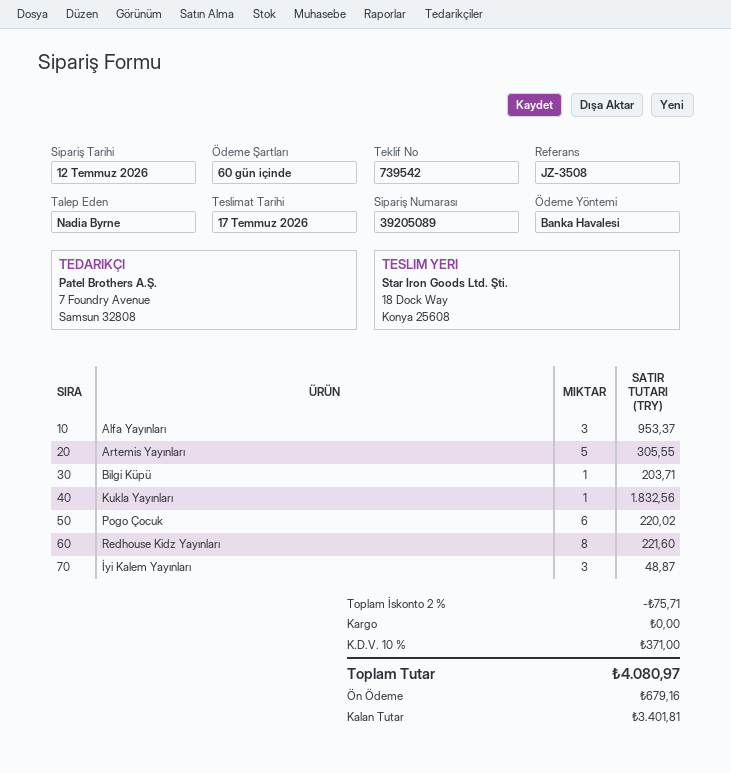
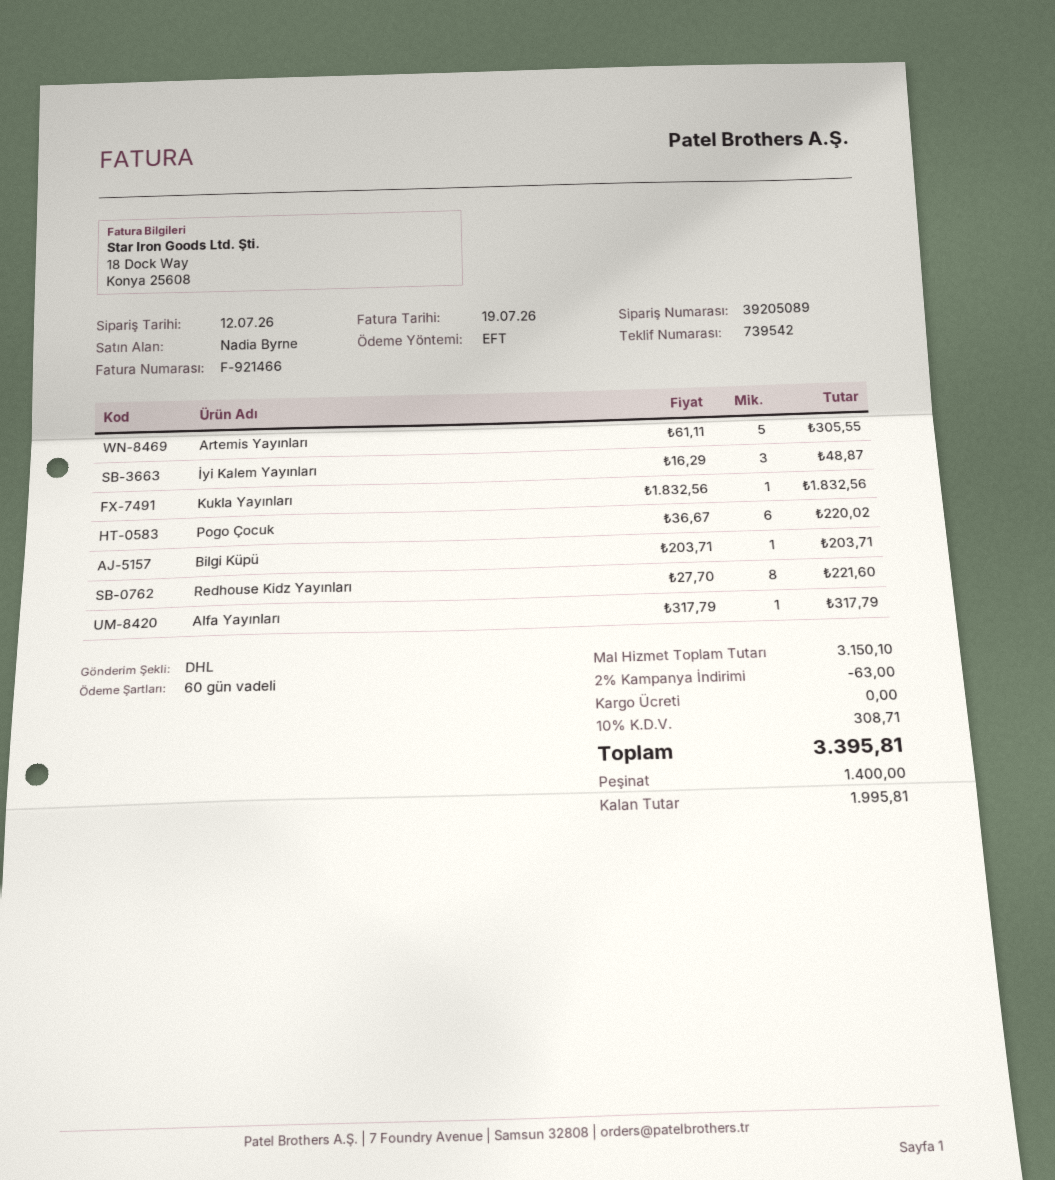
Alfa Yayınları: 3 for 953.37 -> 1 for 317.79
discount: 2% = 75.71 -> 2% = 63.00
tax: 10% = 371.00 -> 10% = 308.71
total: 4080.97 -> 3395.81
deposit: 679.16 -> 1400.00
balance: 3401.81 -> 1995.81

